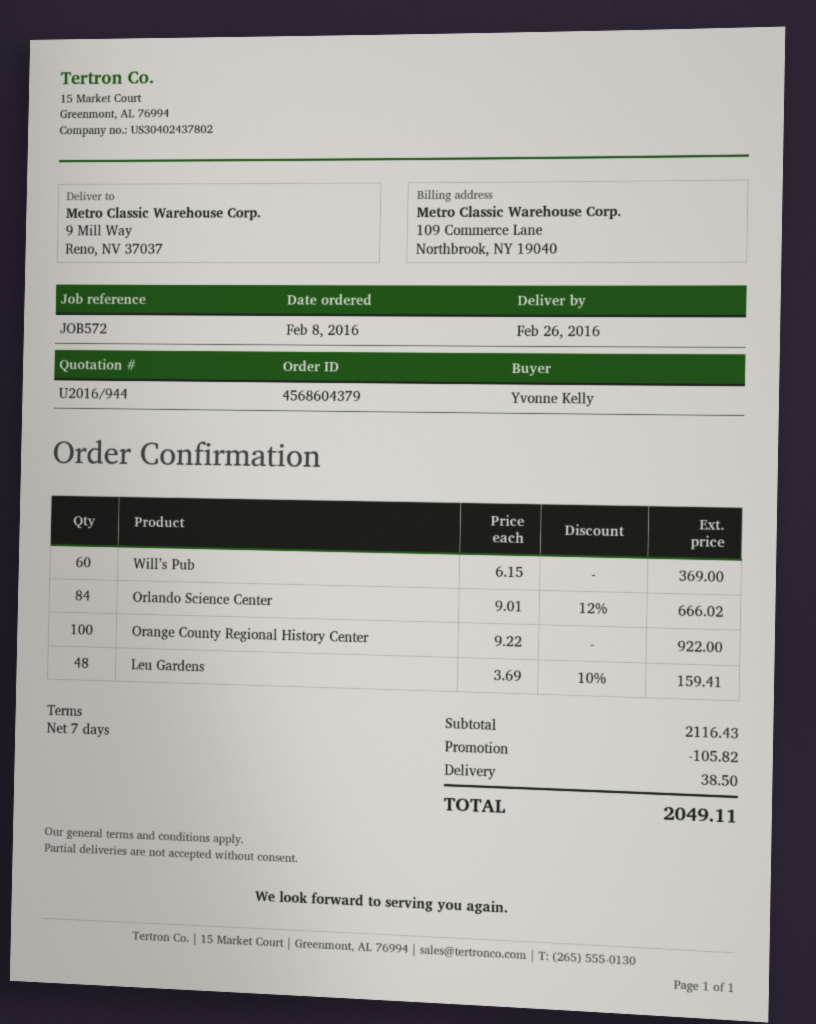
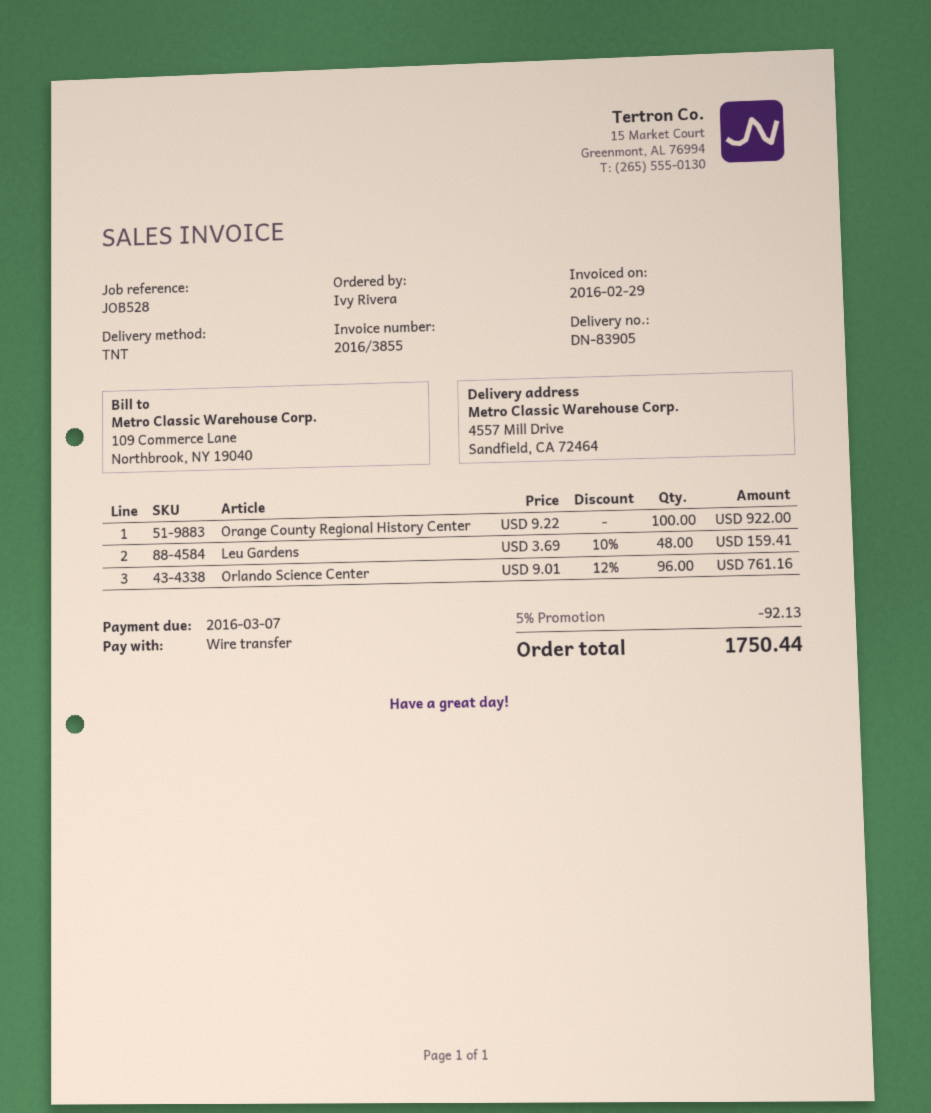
reference: JOB572 -> JOB528
ordered by: Yvonne Kelly -> Ivy Rivera
ship to: 9 Mill Way, Reno, NV 37037 -> 4557 Mill Drive, Sandfield, CA 72464
Will’s Pub: 60 x 6.15 = 369.00 -> none
Orlando Science Center: 84 x 9.01 - 12% = 666.02 -> 96 x 9.01 - 12% = 761.16
discount: 105.82 -> 92.13
shipping: 38.50 -> none
total: 2049.11 -> 1750.44

